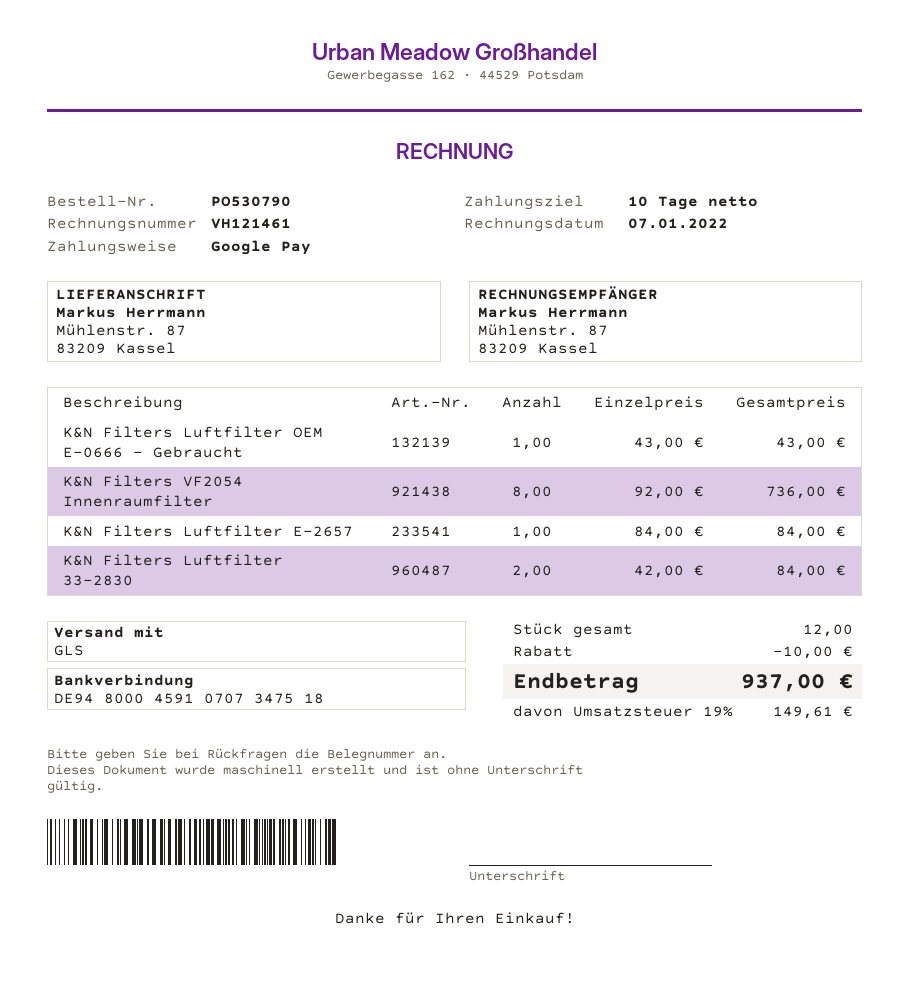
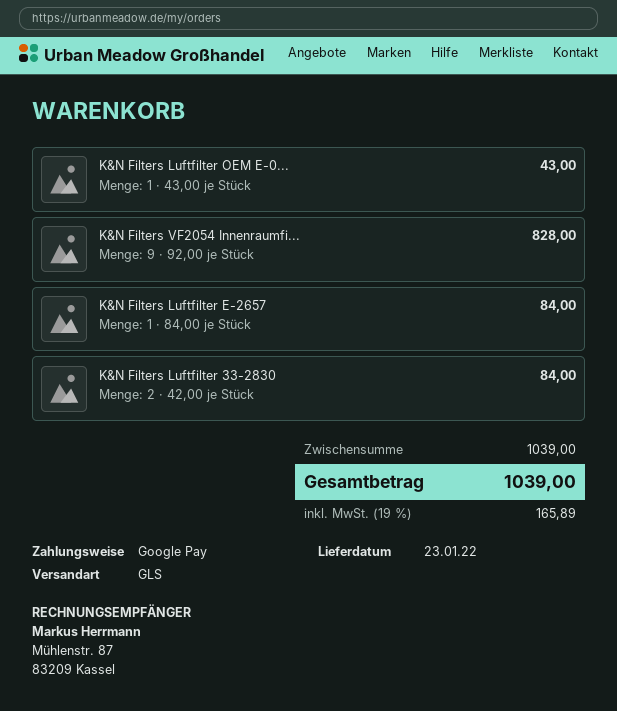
K&N Filters VF2054 Innenraumfilter: 8 x 92.00 = 736.00 -> 9 x 92.00 = 828.00
discount: 10.00 -> none
tax: 19% = 149.61 -> 19% = 165.89
total: 937.00 -> 1039.00

